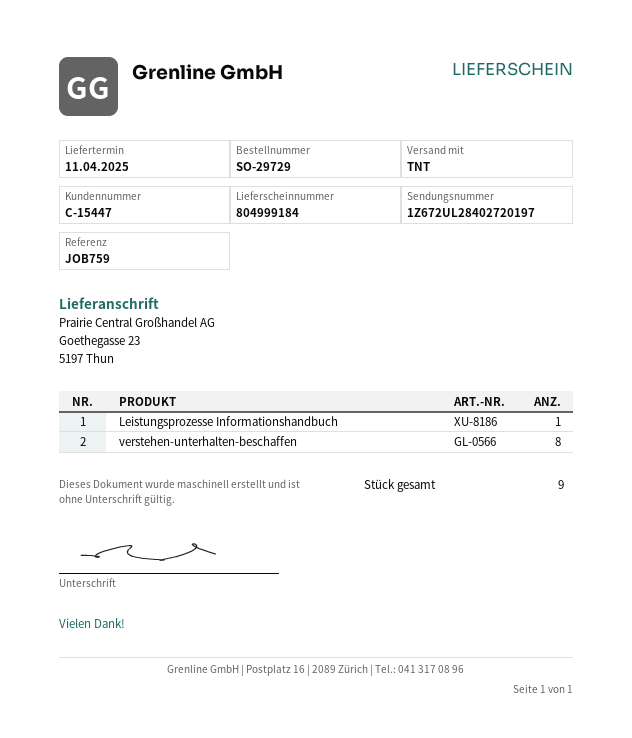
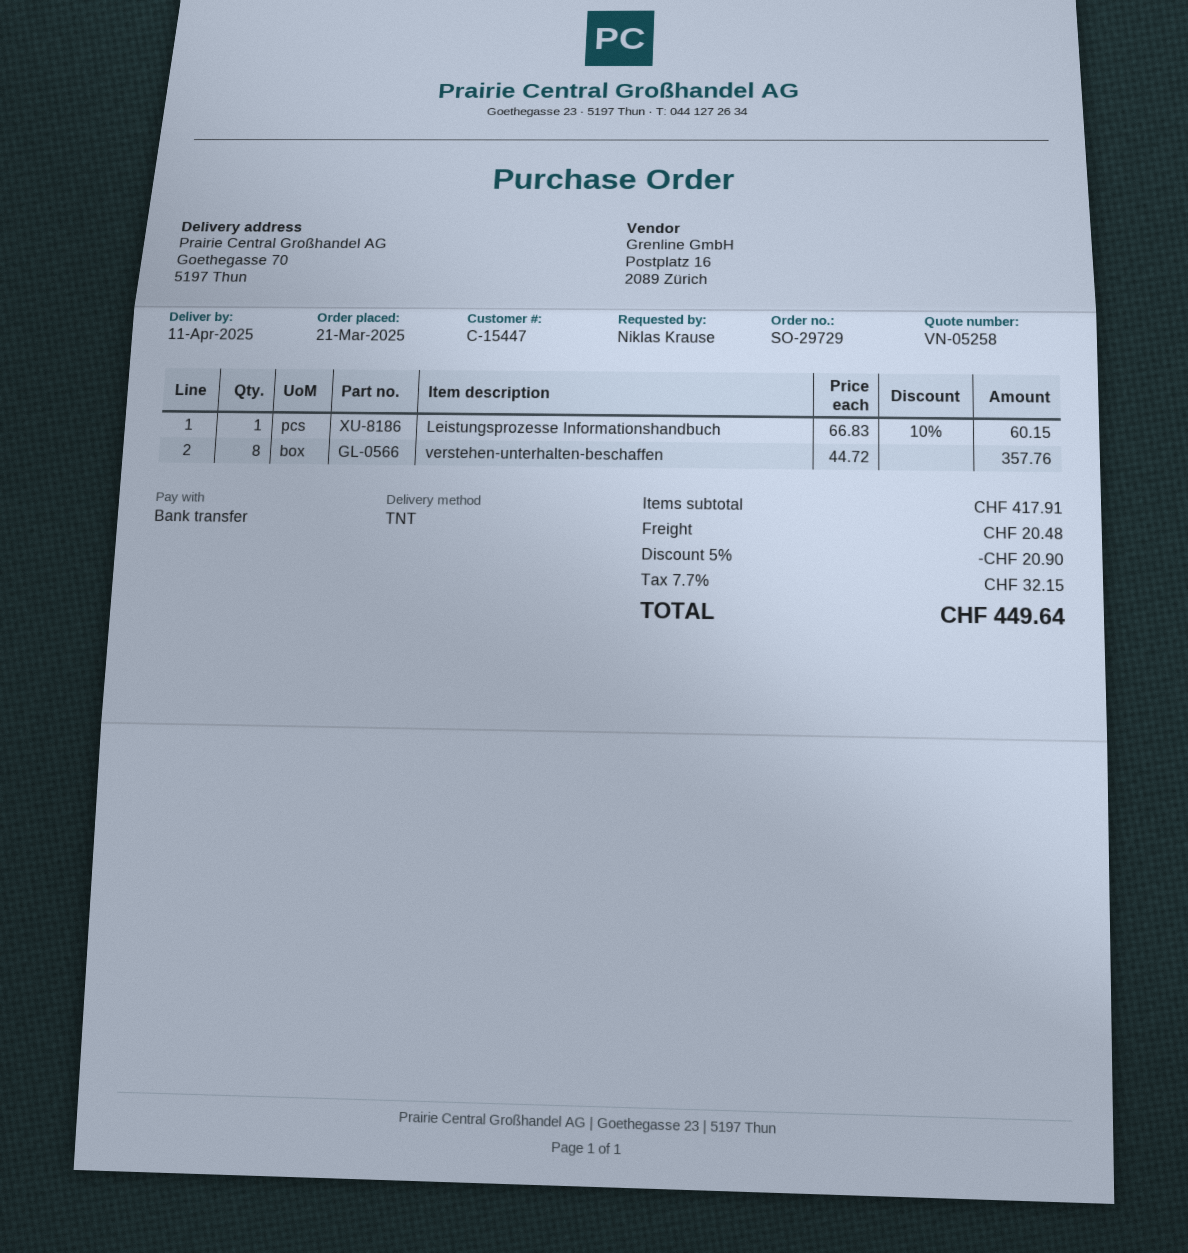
ship to: Goethegasse 23, 5197 Thun -> Goethegasse 70, 5197 Thun

